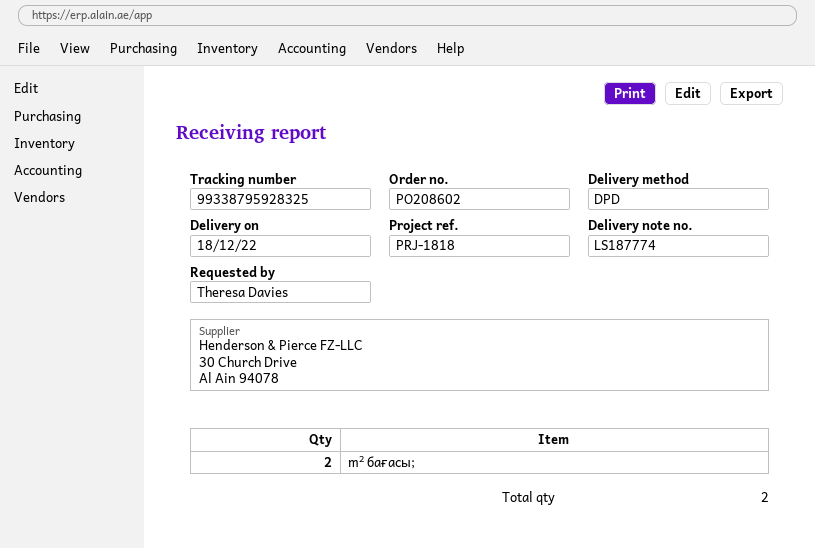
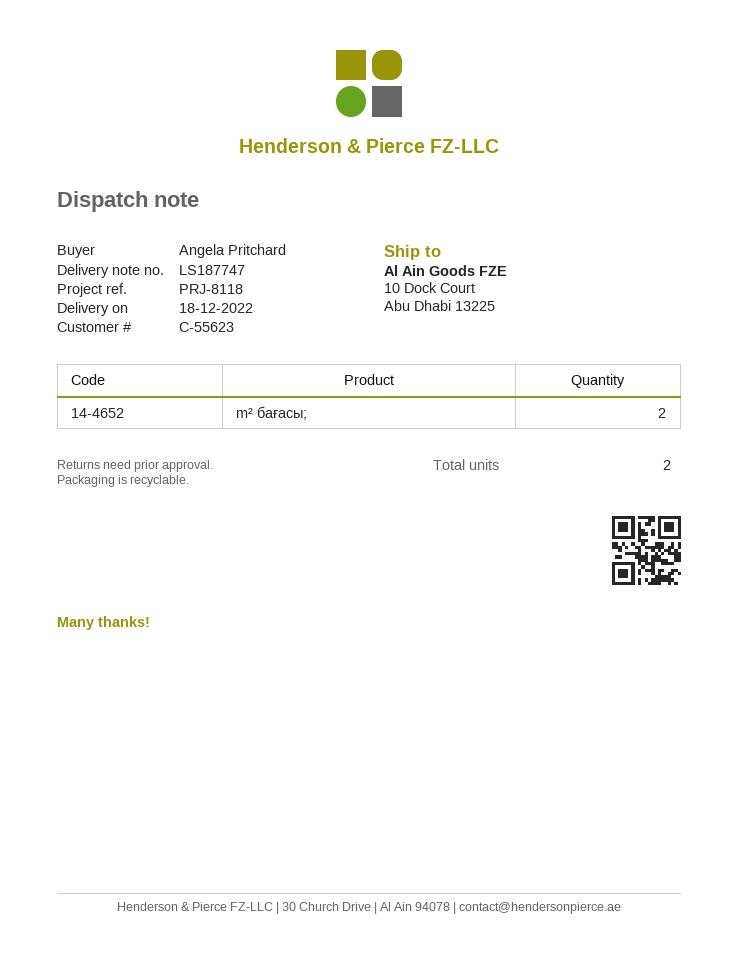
delivery note number: LS187774 -> LS187747
reference: PRJ-1818 -> PRJ-8118
ordered by: Theresa Davies -> Angela Pritchard

